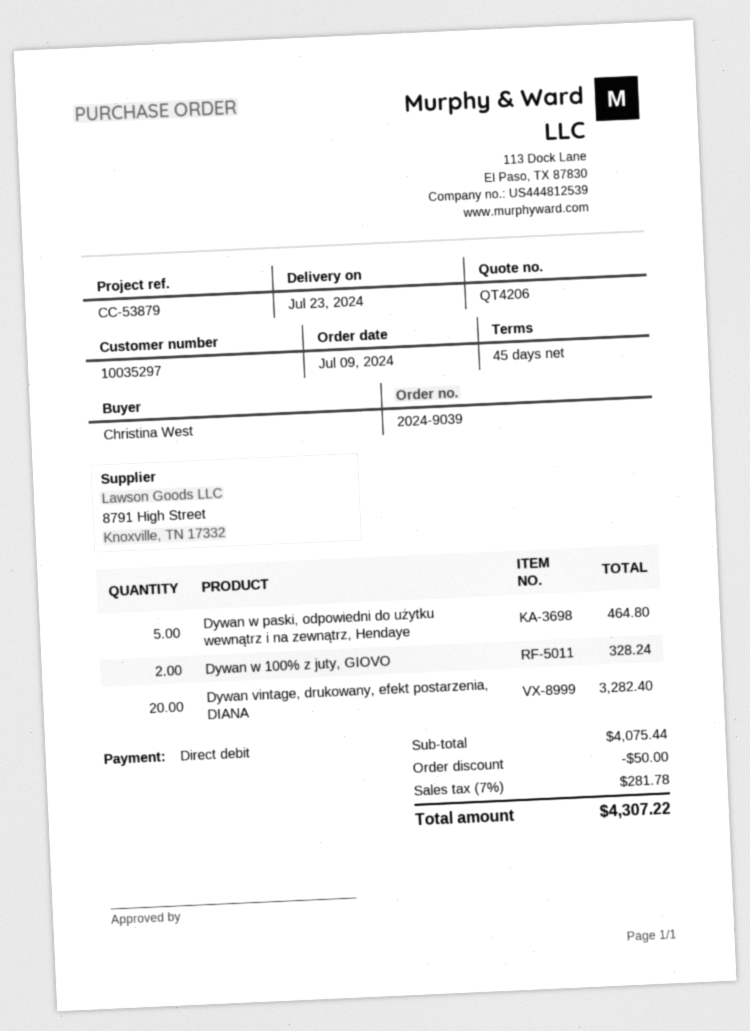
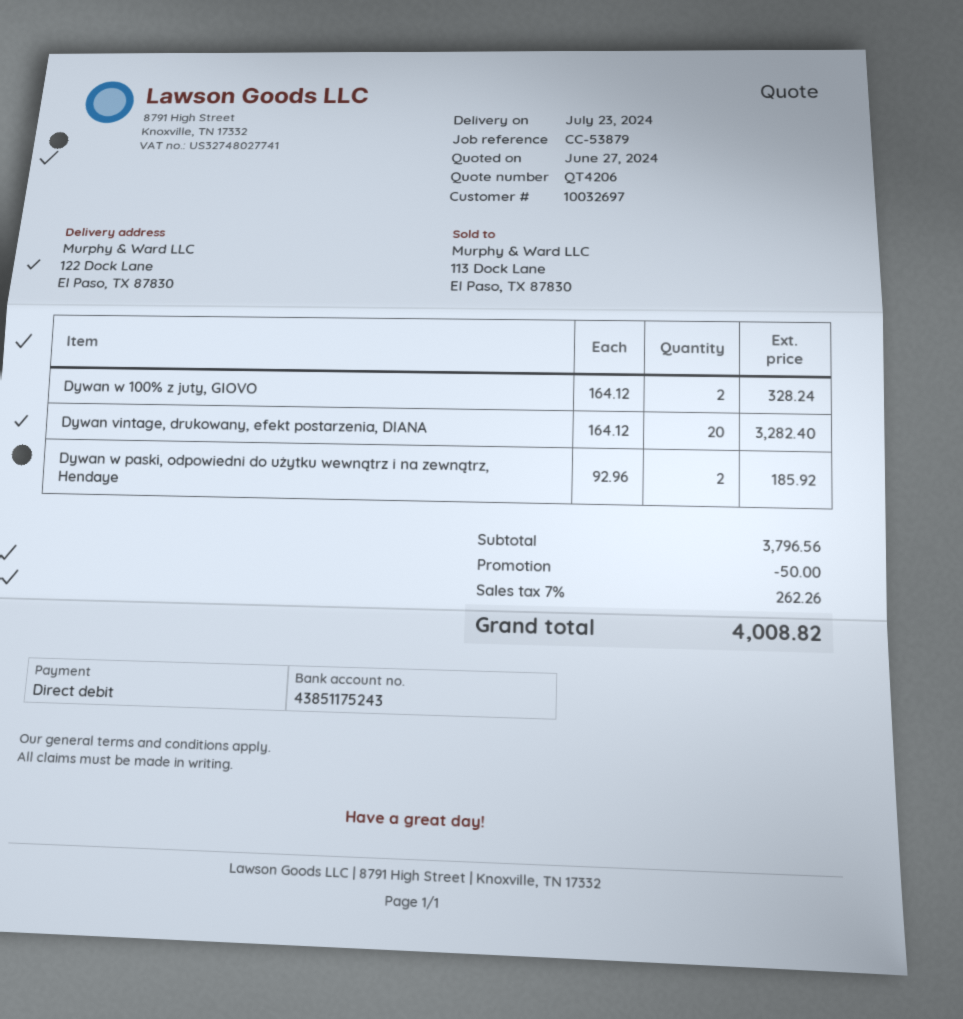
customer number: 10035297 -> 10032697
Dywan w paski, odpowiedni do użytku wewnątrz i na zewnątrz, Hendaye: 5 for 464.80 -> 2 for 185.92
subtotal: 4075.44 -> 3796.56
tax: 7% = 281.78 -> 7% = 262.26
total: 4307.22 -> 4008.82

